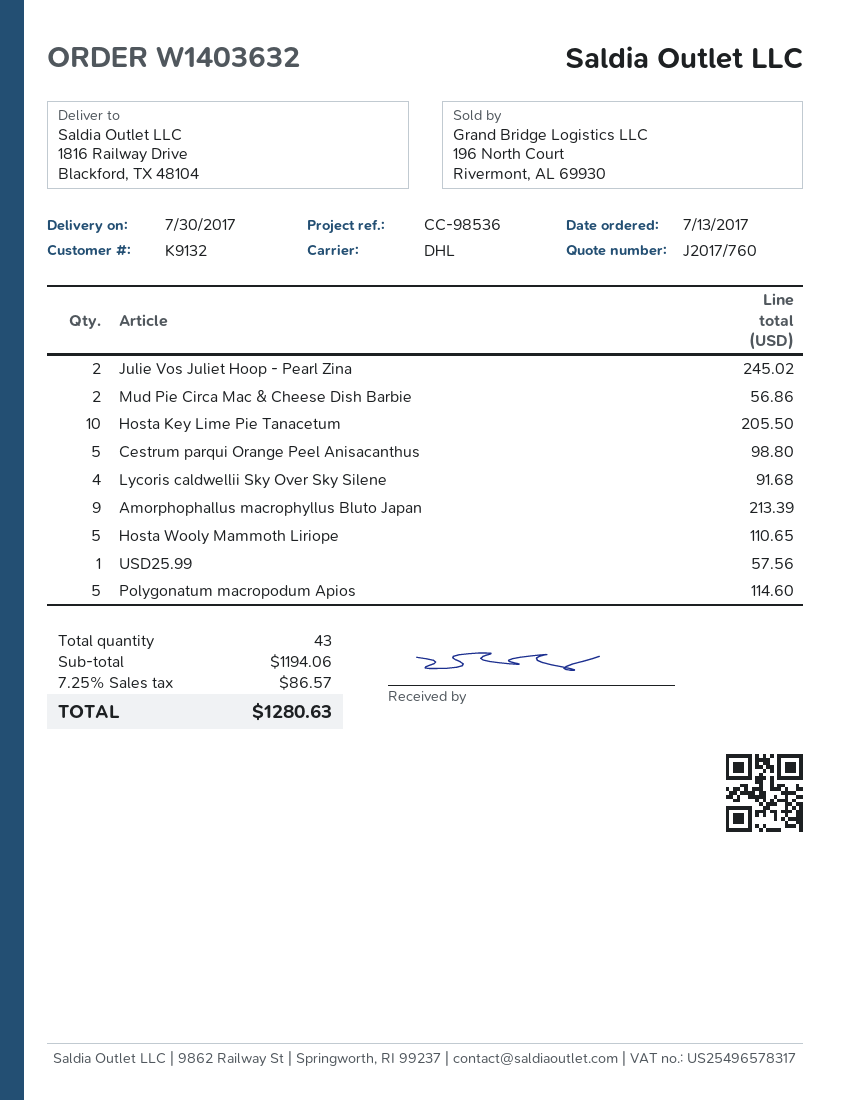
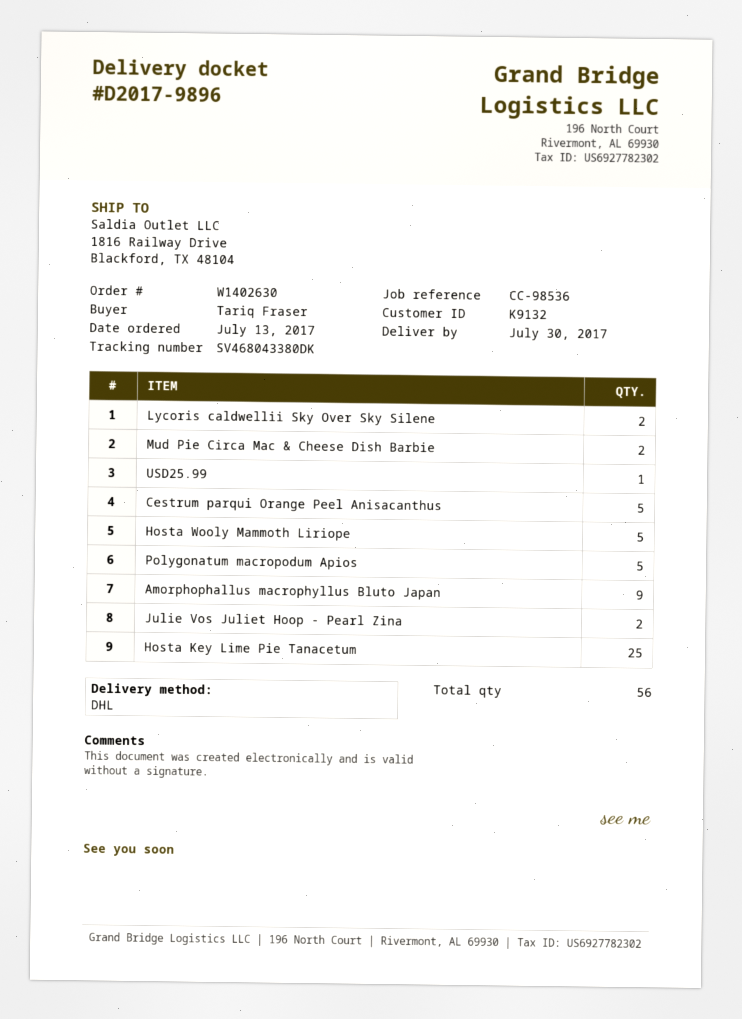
order number: W1403632 -> W1402630
Hosta Key Lime Pie Tanacetum: 10 -> 25
Lycoris caldwellii Sky Over Sky Silene: 4 -> 2
total quantity: 43 -> 56

